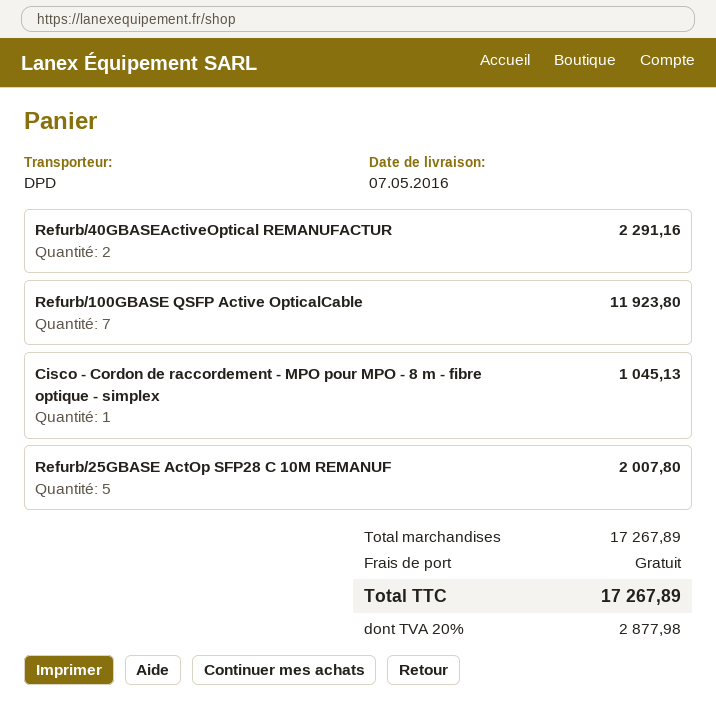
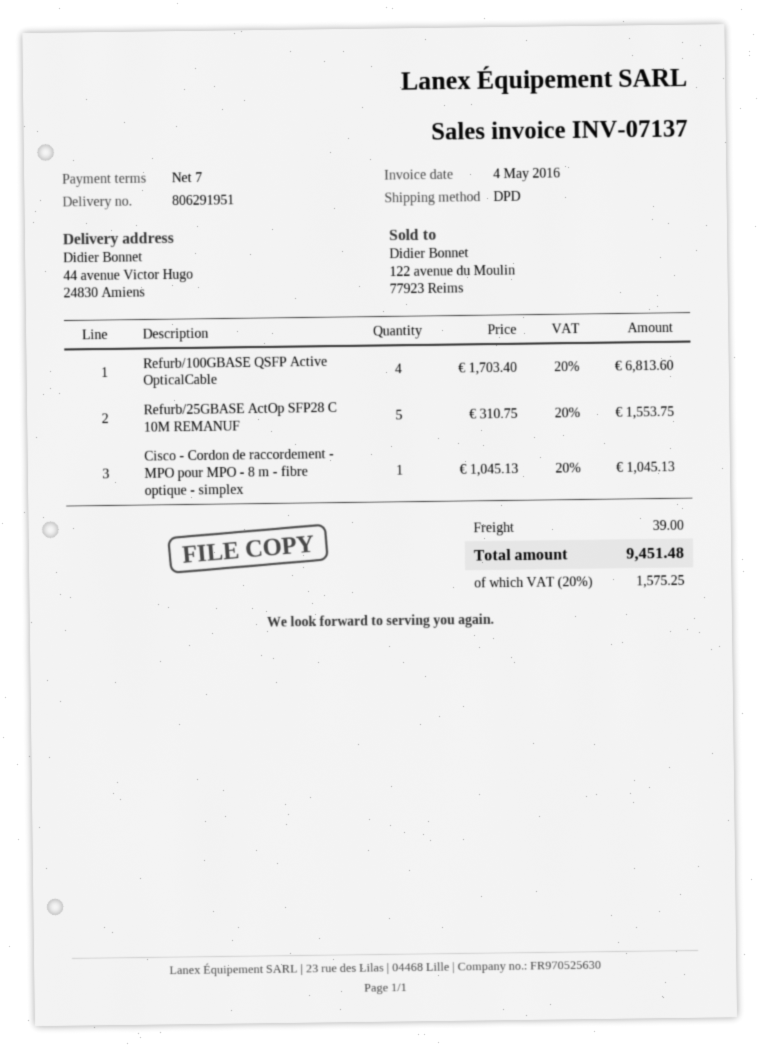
Refurb/40GBASEActiveOptical REMANUFACTUR: 2 for 2291.16 -> none
Refurb/100GBASE QSFP Active OpticalCable: 7 for 11923.80 -> 4 for 6813.60
Refurb/25GBASE ActOp SFP28 C 10M REMANUF: 5 for 2007.80 -> 5 for 1553.75
shipping: 0.00 -> 39.00
tax: 20% = 2877.98 -> 20% = 1575.25
total: 17267.89 -> 9451.48

